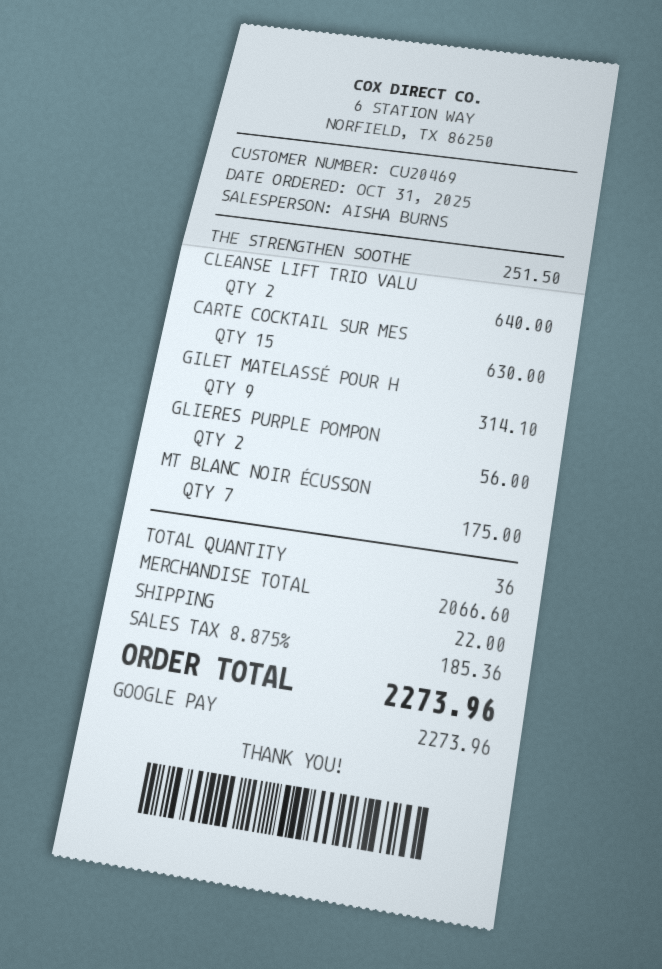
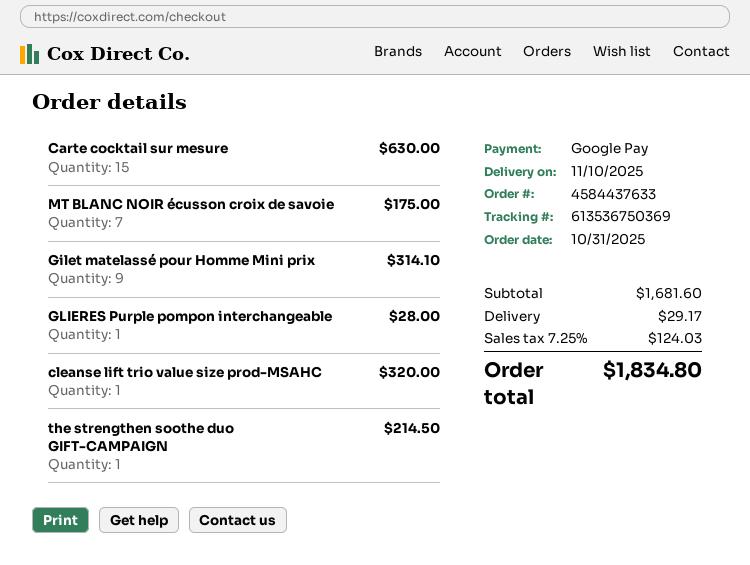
THE STRENGTHEN SOOTHE: 1 for 251.50 -> 1 for 214.50
CLEANSE LIFT TRIO VALU: 2 for 640.00 -> 1 for 320.00
GLIERES PURPLE POMPON: 2 for 56.00 -> 1 for 28.00
subtotal: 2066.60 -> 1681.60
shipping: 22.00 -> 29.17
tax: 8.875% = 185.36 -> 7.25% = 124.03
total: 2273.96 -> 1834.80

